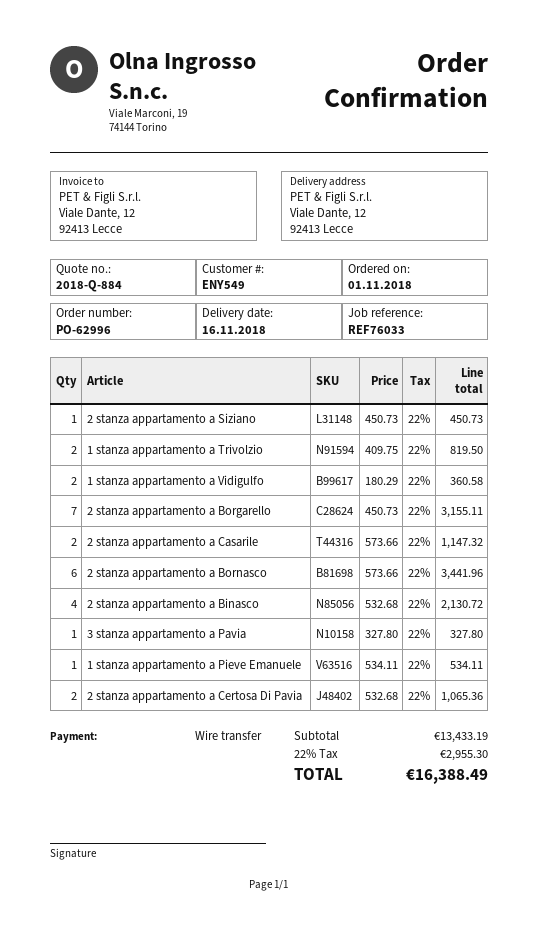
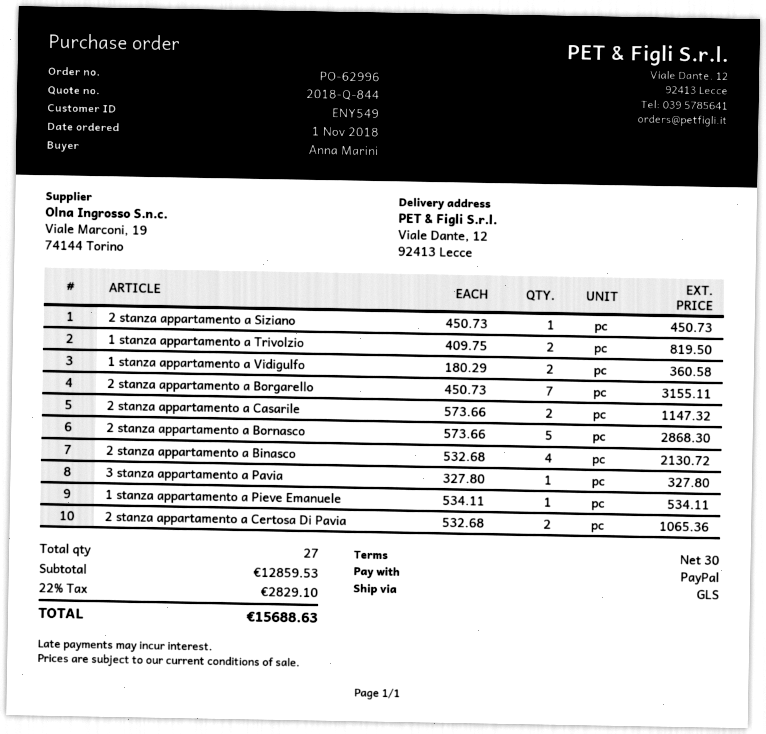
quote number: 2018-Q-884 -> 2018-Q-844
payment method: bank transfer -> PayPal
2 stanza appartamento a Bornasco: 6 x 573.66 = 3441.96 -> 5 x 573.66 = 2868.30
subtotal: 13433.19 -> 12859.53
tax: 22% = 2955.30 -> 22% = 2829.10
total: 16388.49 -> 15688.63

